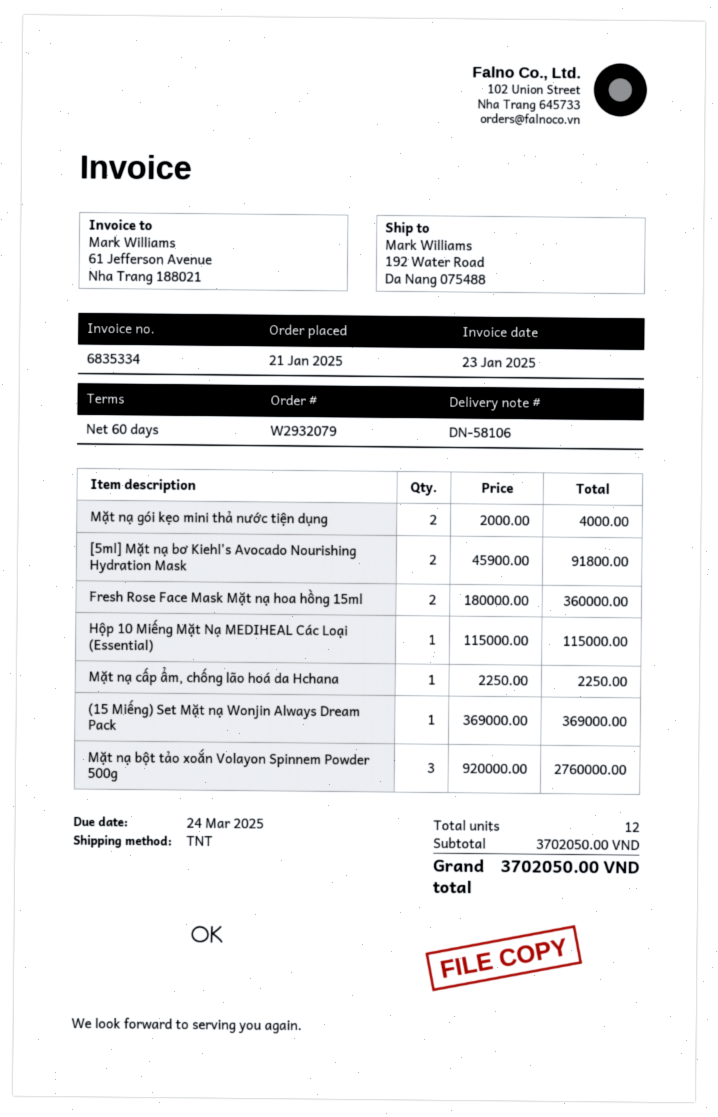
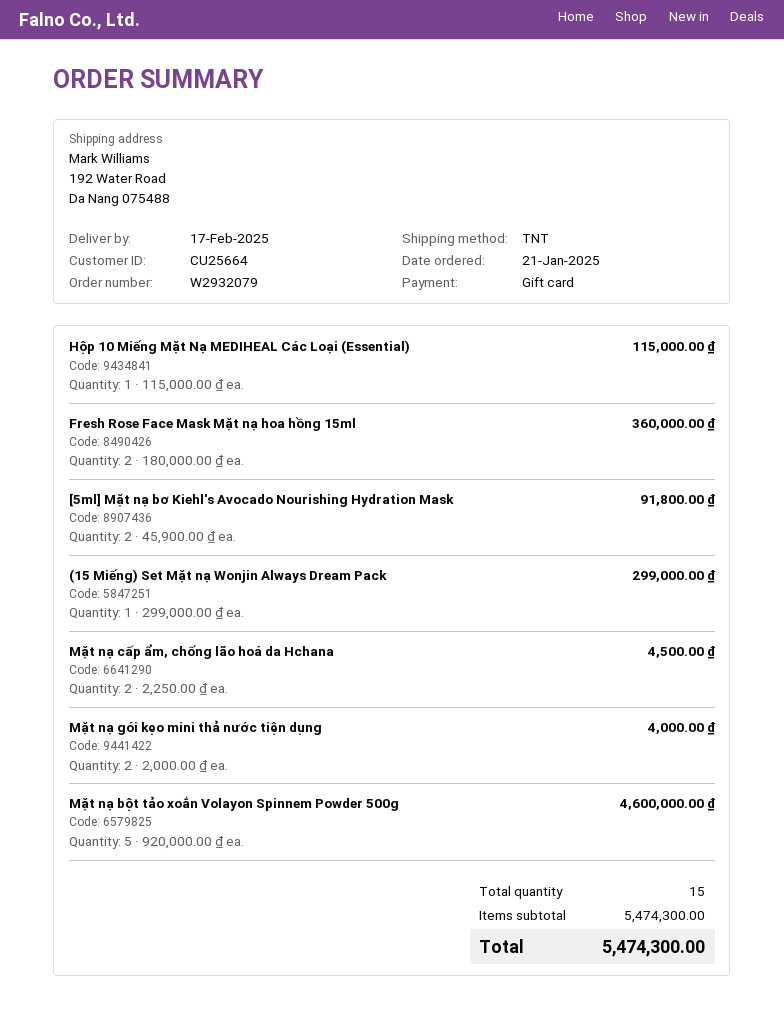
Mặt nạ cấp ẩm, chống lão hoá da Hchana: 1 x 2250.00 = 2250.00 -> 2 x 2250.00 = 4500.00
(15 Miếng) Set Mặt nạ Wonjin Always Dream Pack: 1 x 369000.00 = 369000.00 -> 1 x 299000.00 = 299000.00
Mặt nạ bột tảo xoắn Volayon Spinnem Powder 500g: 3 x 920000.00 = 2760000.00 -> 5 x 920000.00 = 4600000.00
total quantity: 12 -> 15
subtotal: 3702050.00 -> 5474300.00
total: 3702050.00 -> 5474300.00

